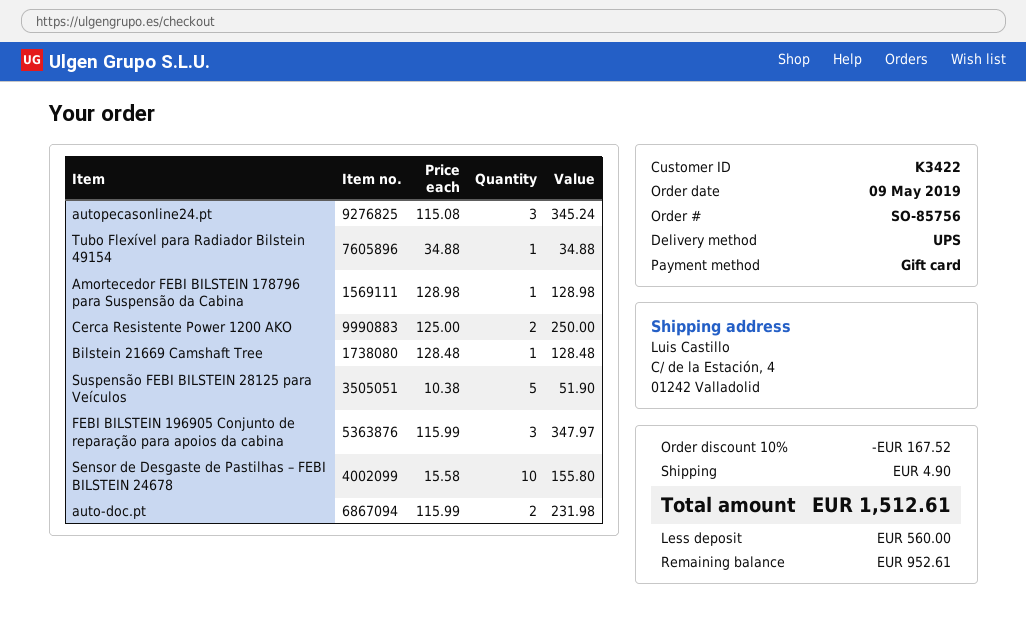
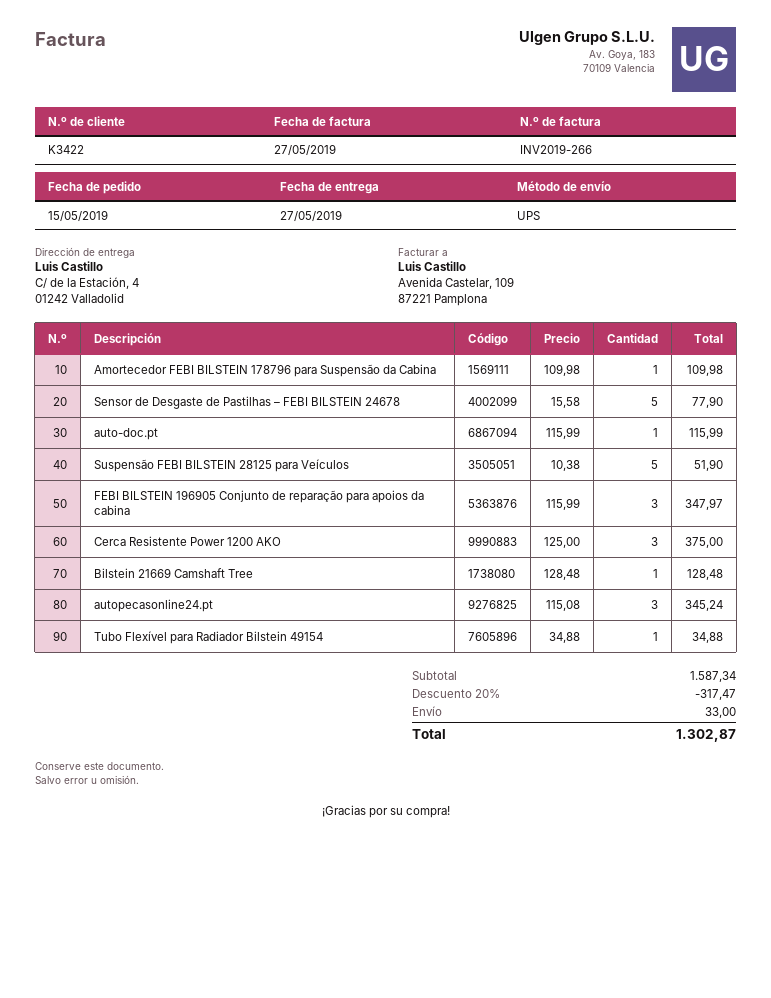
order date: 2019-05-09 -> 2019-05-15
Amortecedor FEBI BILSTEIN 178796 para Suspensão da Cabina: 1 x 128.98 = 128.98 -> 1 x 109.98 = 109.98
Cerca Resistente Power 1200 AKO: 2 x 125.00 = 250.00 -> 3 x 125.00 = 375.00
Sensor de Desgaste de Pastilhas – FEBI BILSTEIN 24678: 10 x 15.58 = 155.80 -> 5 x 15.58 = 77.90
auto-doc.pt: 2 x 115.99 = 231.98 -> 1 x 115.99 = 115.99
discount: 10% = 167.52 -> 20% = 317.47
shipping: 4.90 -> 33.00
total: 1512.61 -> 1302.87

